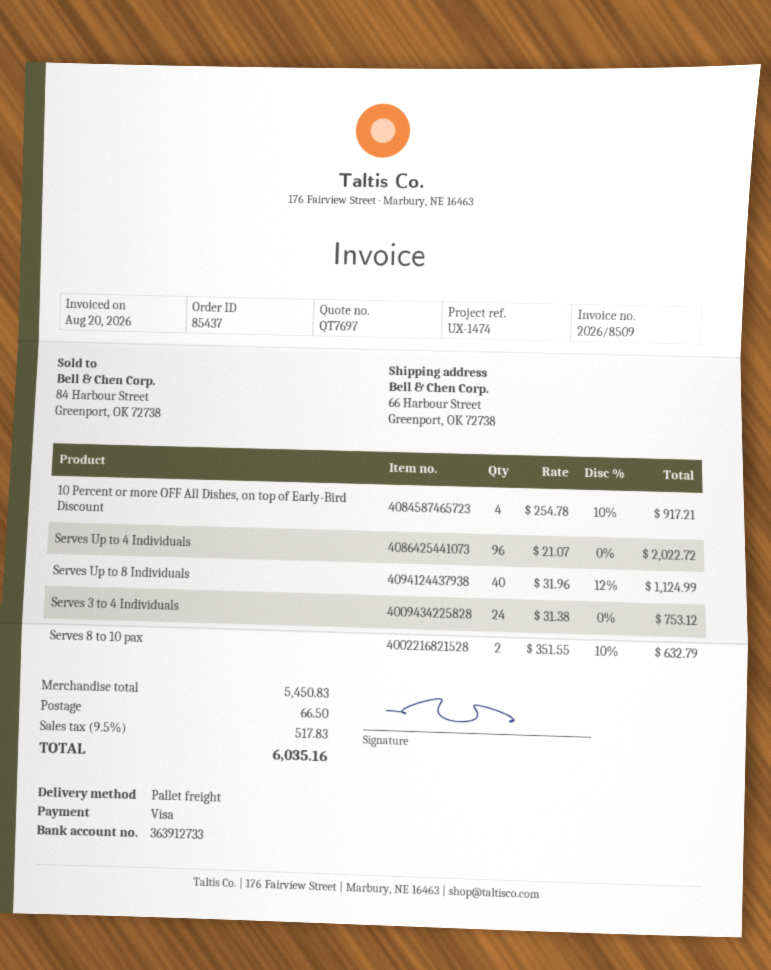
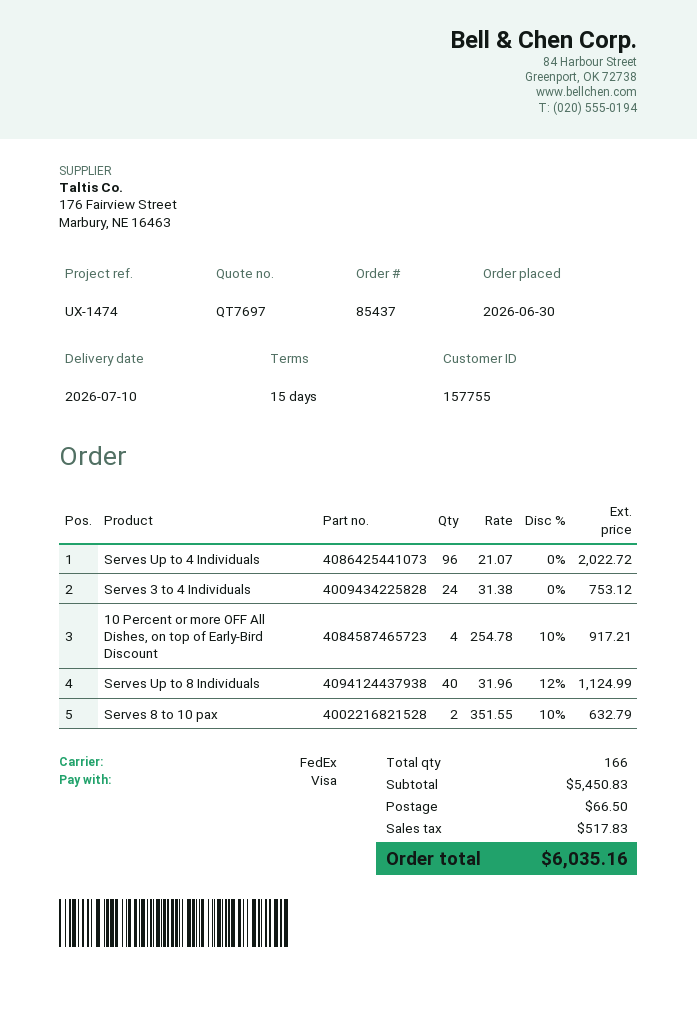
shipping method: pallet freight -> FedEx

